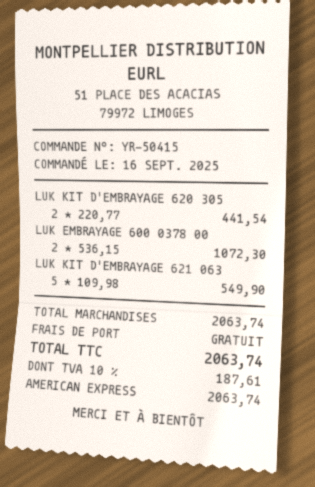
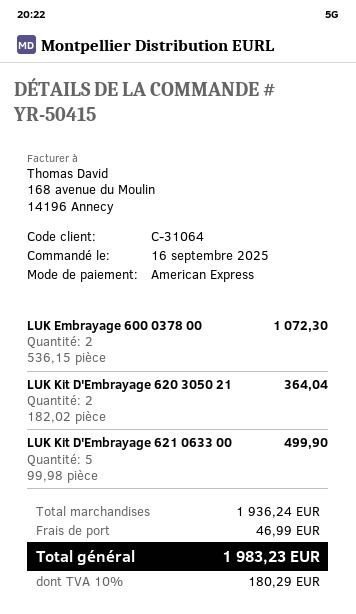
LUK KIT D'EMBRAYAGE 620 305: 2 x 220.77 = 441.54 -> 2 x 182.02 = 364.04
LUK KIT D'EMBRAYAGE 621 063: 5 x 109.98 = 549.90 -> 5 x 99.98 = 499.90
subtotal: 2063.74 -> 1936.24
shipping: 0.00 -> 46.99
tax: 10% = 187.61 -> 10% = 180.29
total: 2063.74 -> 1983.23

